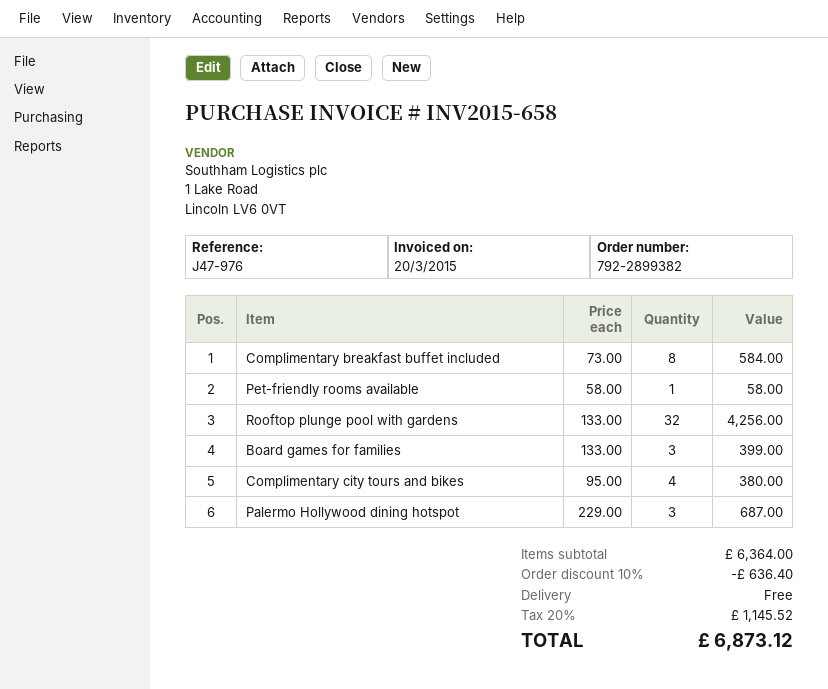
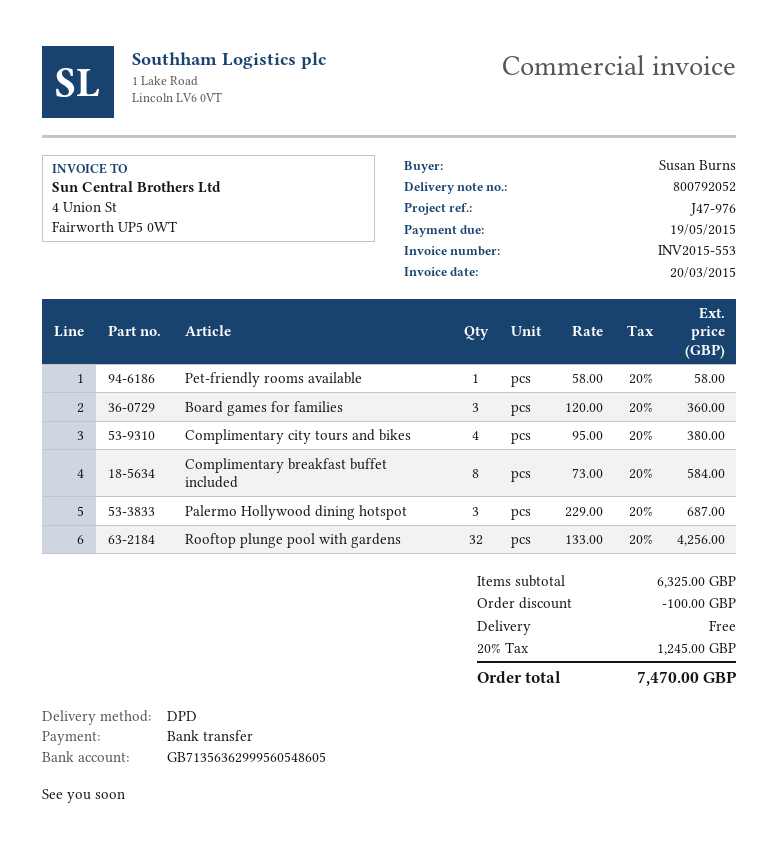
invoice number: INV2015-658 -> INV2015-553
Board games for families: 3 x 133.00 = 399.00 -> 3 x 120.00 = 360.00
subtotal: 6364.00 -> 6325.00
discount: 636.40 -> 100.00
tax: 20% = 1145.52 -> 20% = 1245.00
total: 6873.12 -> 7470.00

